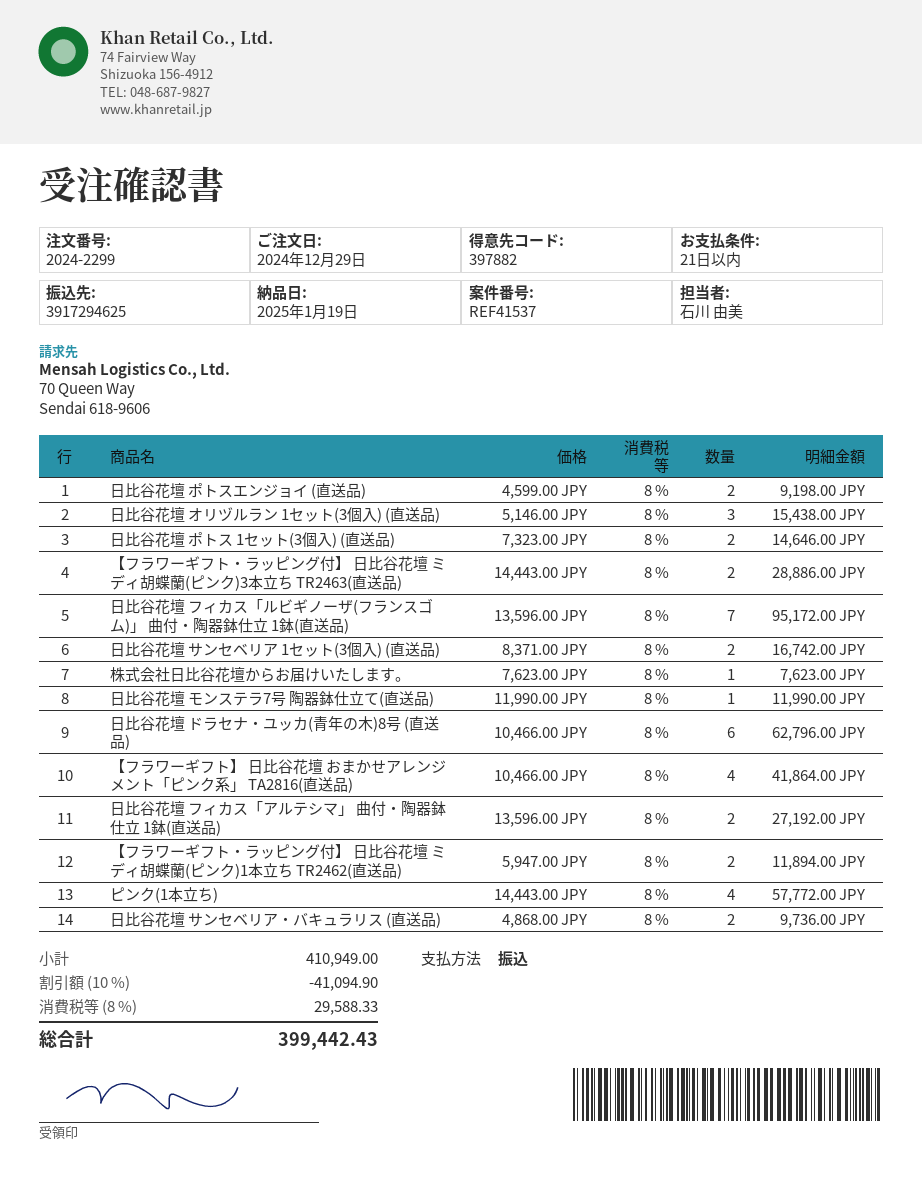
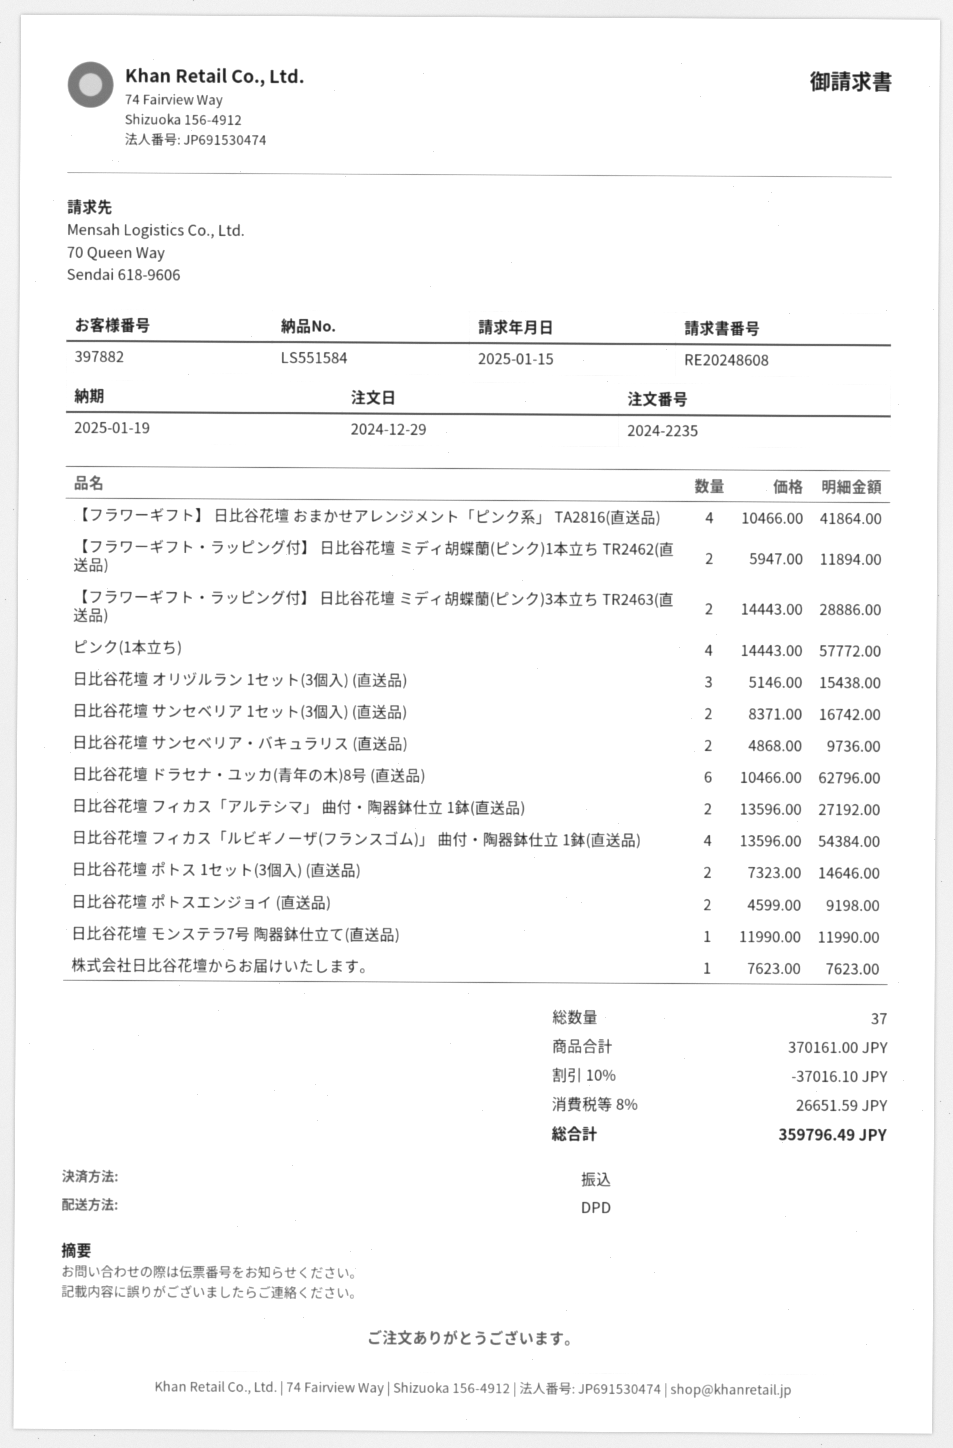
order number: 2024-2299 -> 2024-2235
日比谷花壇 フィカス「ルビギノーザ(フランスゴム)」 曲付・陶器鉢仕立 1鉢(直送品): 7 x 13596.00 = 95172.00 -> 4 x 13596.00 = 54384.00
subtotal: 410949.00 -> 370161.00
discount: 10% = 41094.90 -> 10% = 37016.10
tax: 8% = 29588.33 -> 8% = 26651.59
total: 399442.43 -> 359796.49

